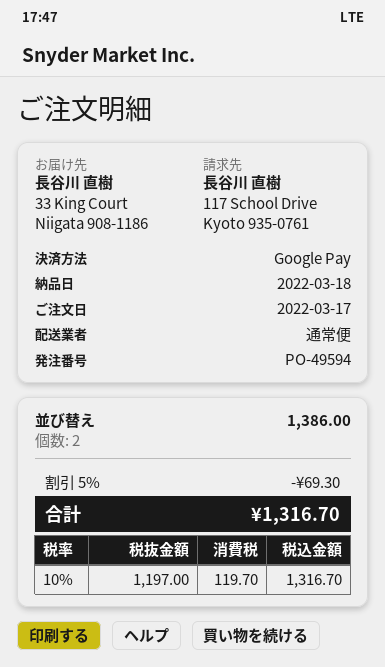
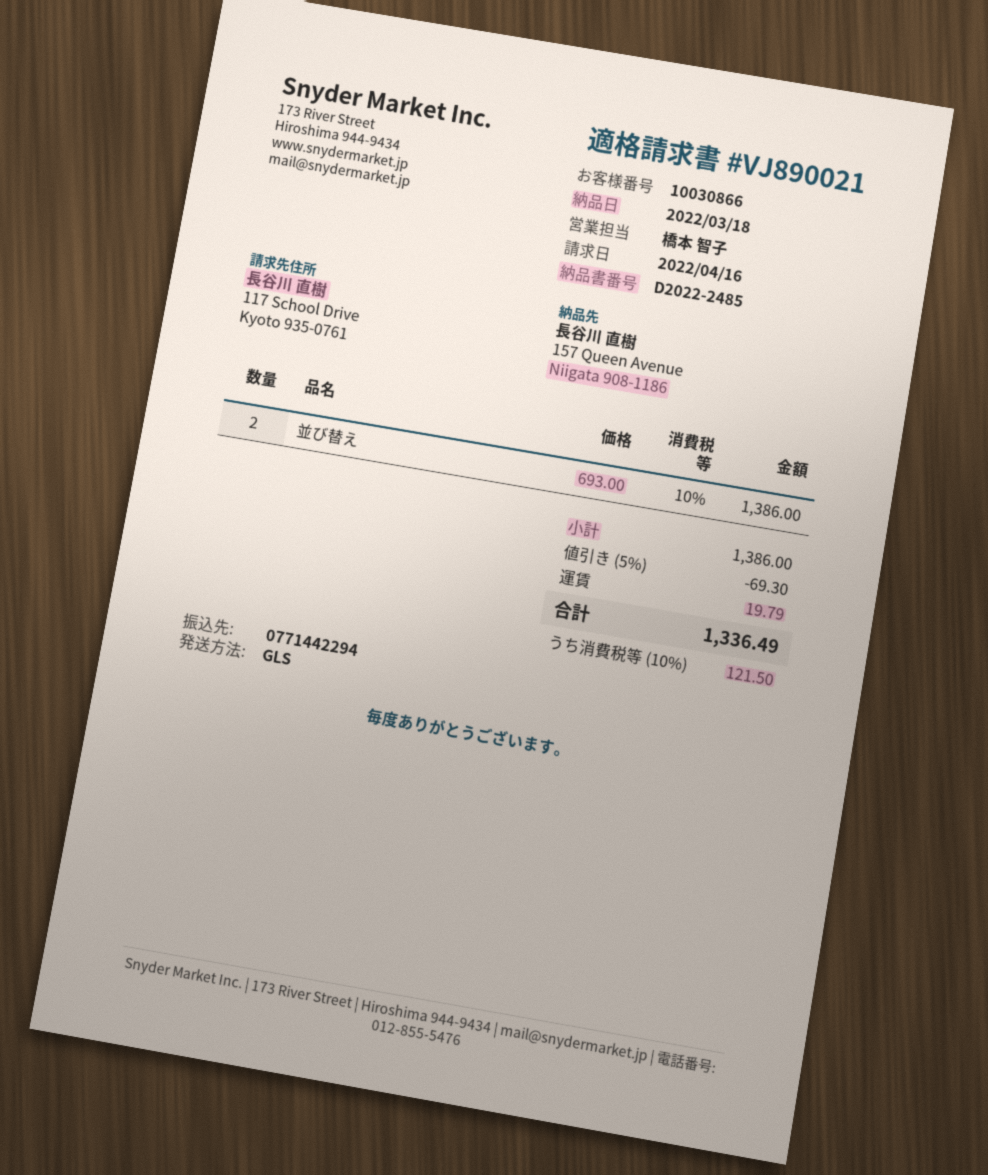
shipping method: standard -> GLS
ship to: 33 King Court, Niigata 908-1186 -> 157 Queen Avenue, Niigata 908-1186
shipping: none -> 19.79
tax: 10% = 119.70 -> 10% = 121.50
total: 1316.70 -> 1336.49

